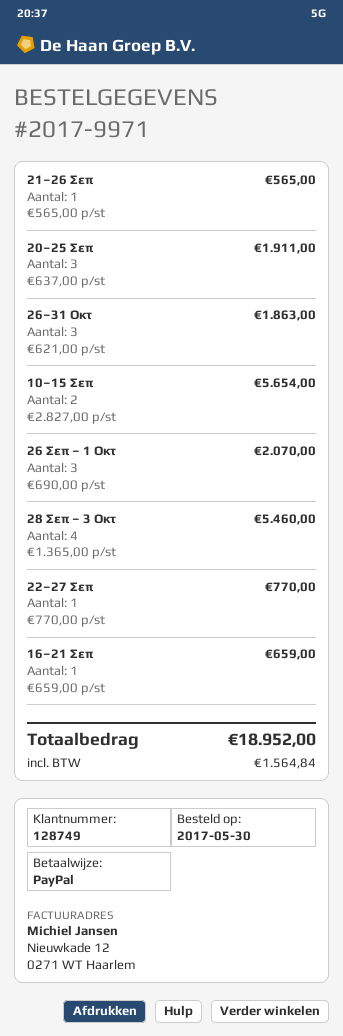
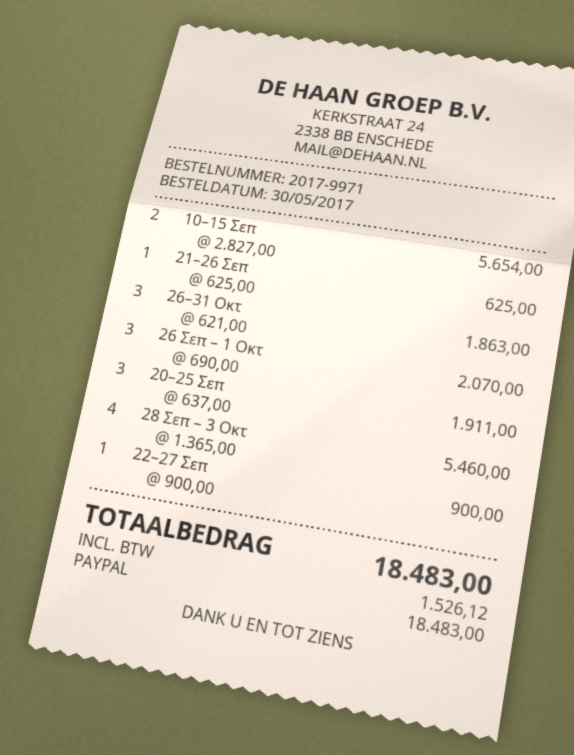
21–26 Σεπ: 1 x 565.00 = 565.00 -> 1 x 625.00 = 625.00
22–27 Σεπ: 1 x 770.00 = 770.00 -> 1 x 900.00 = 900.00
16–21 Σεπ: 1 x 659.00 = 659.00 -> none
tax: 1564.84 -> 1526.12
total: 18952.00 -> 18483.00

